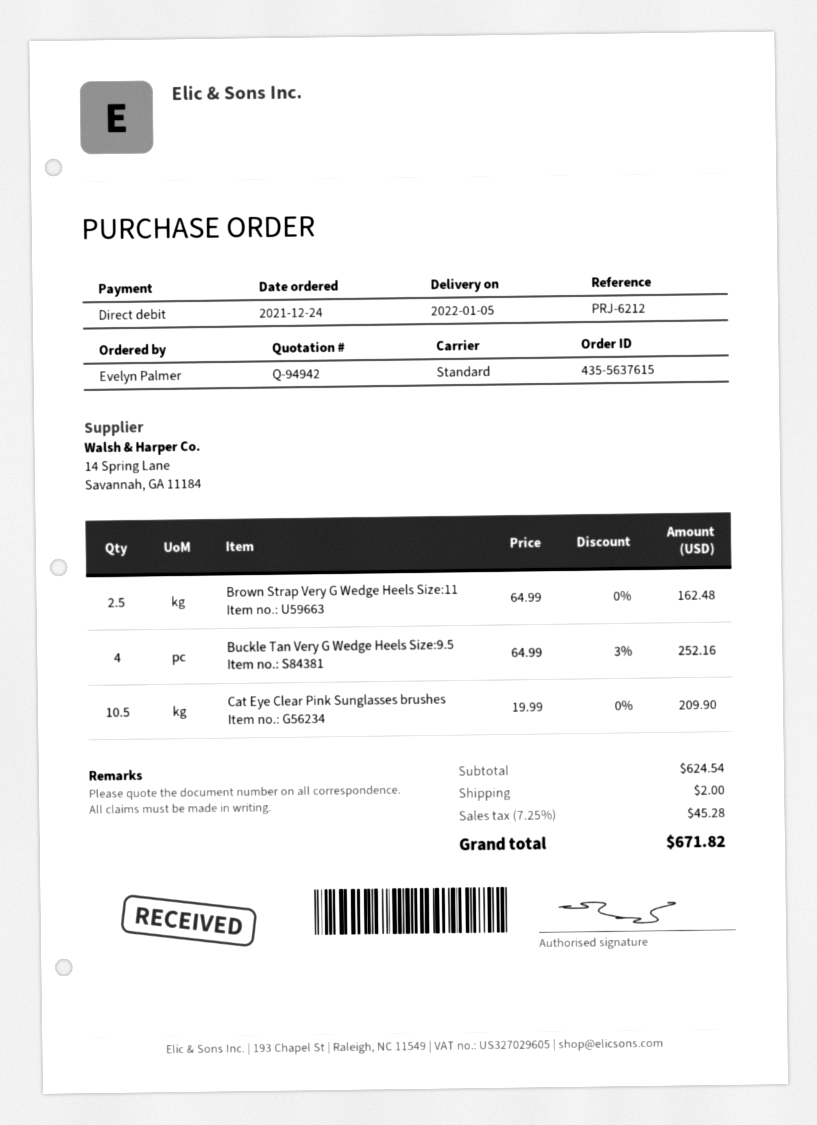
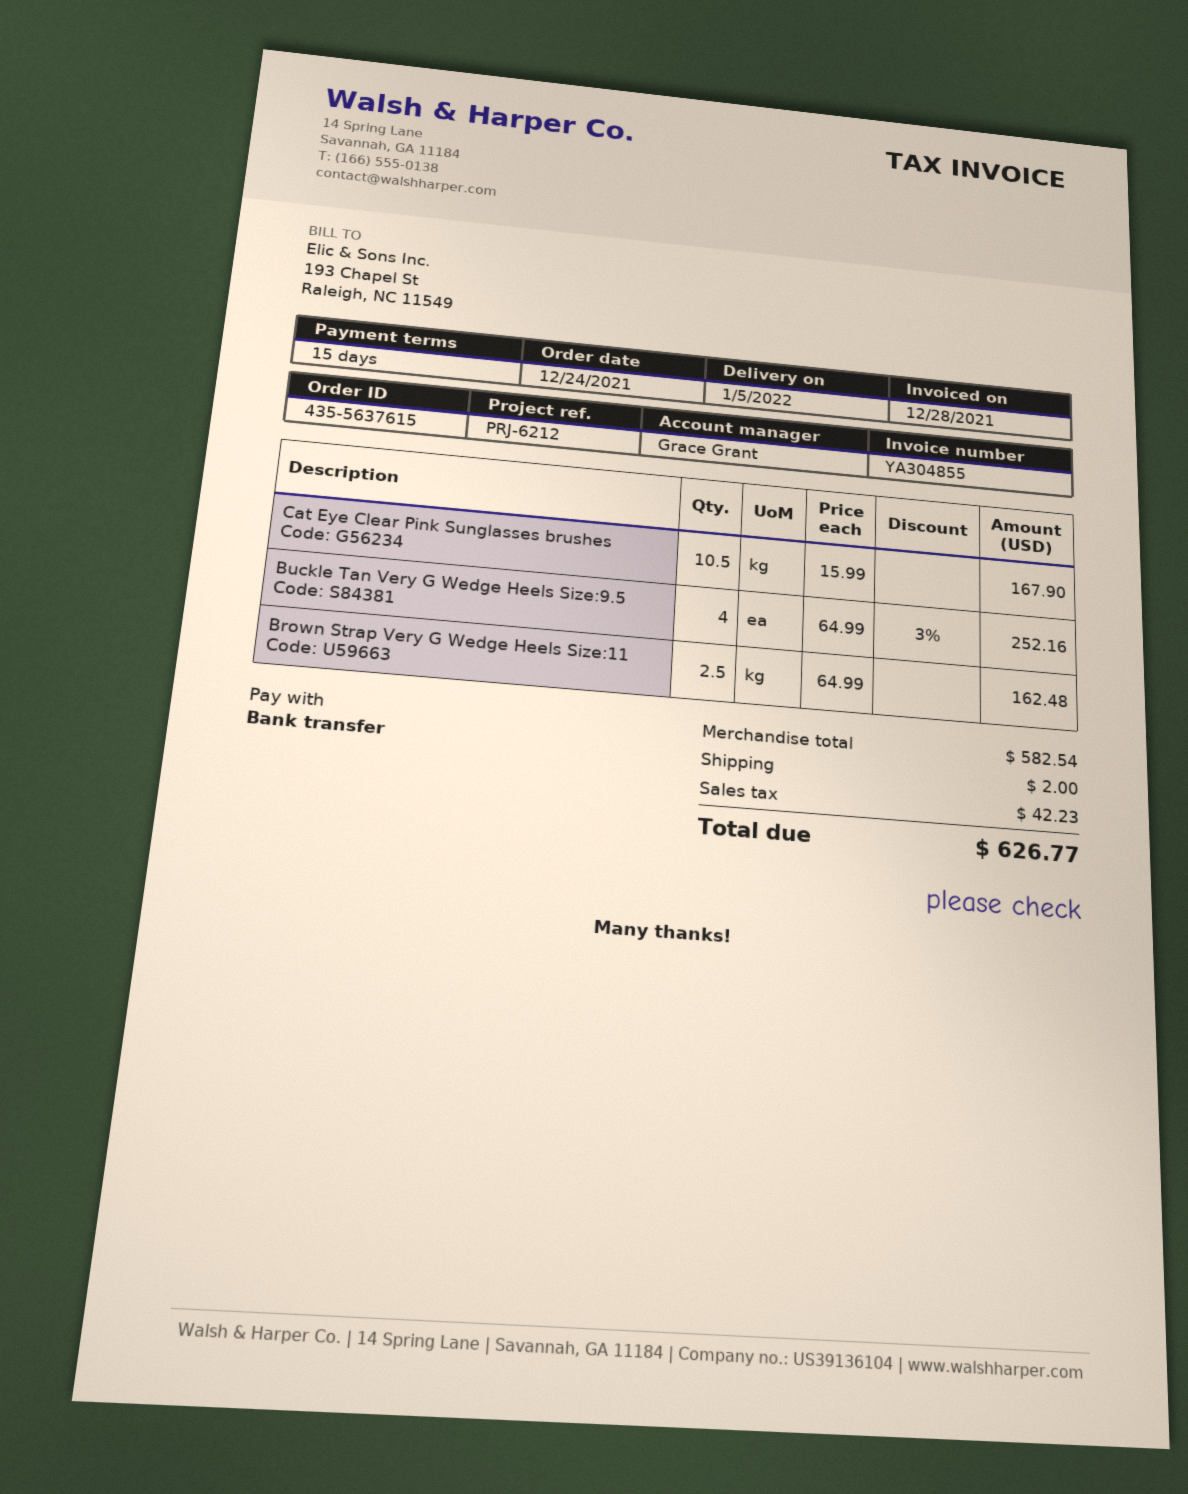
payment method: direct debit -> bank transfer
Cat Eye Clear Pink Sunglasses brushes: 10.5 x 19.99 = 209.90 -> 10.5 x 15.99 = 167.90
subtotal: 624.54 -> 582.54
tax: 45.28 -> 42.23
total: 671.82 -> 626.77

